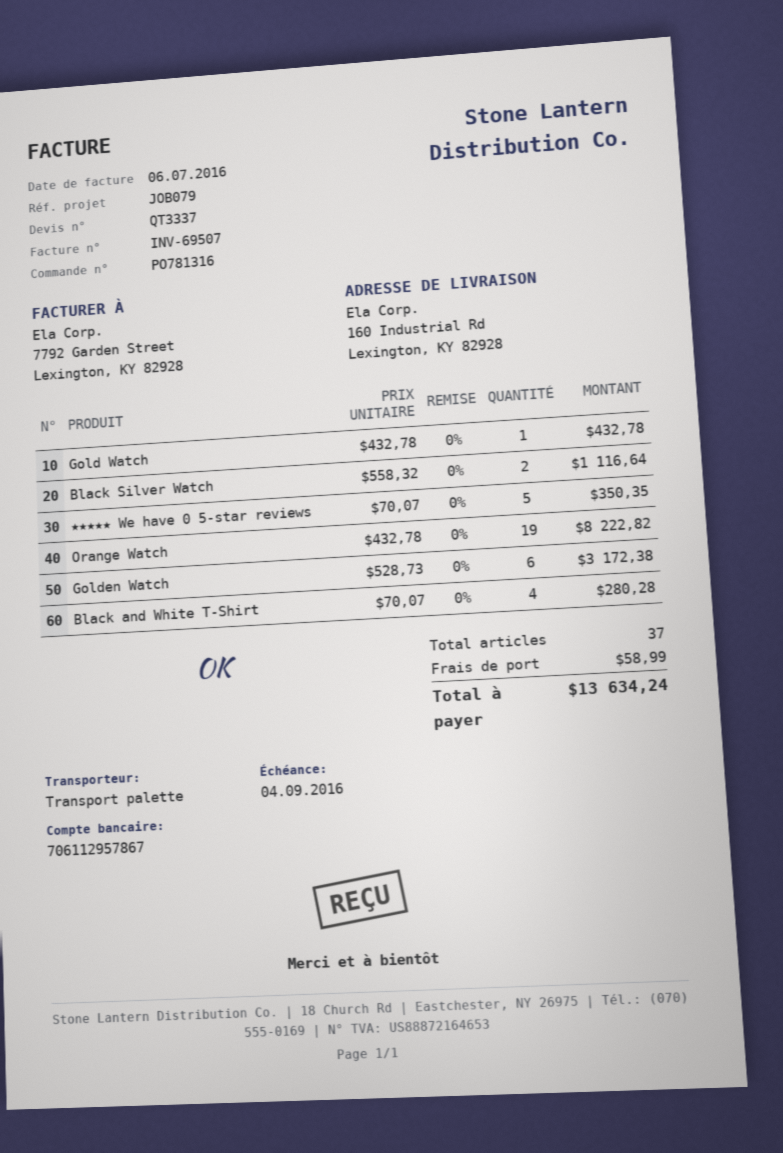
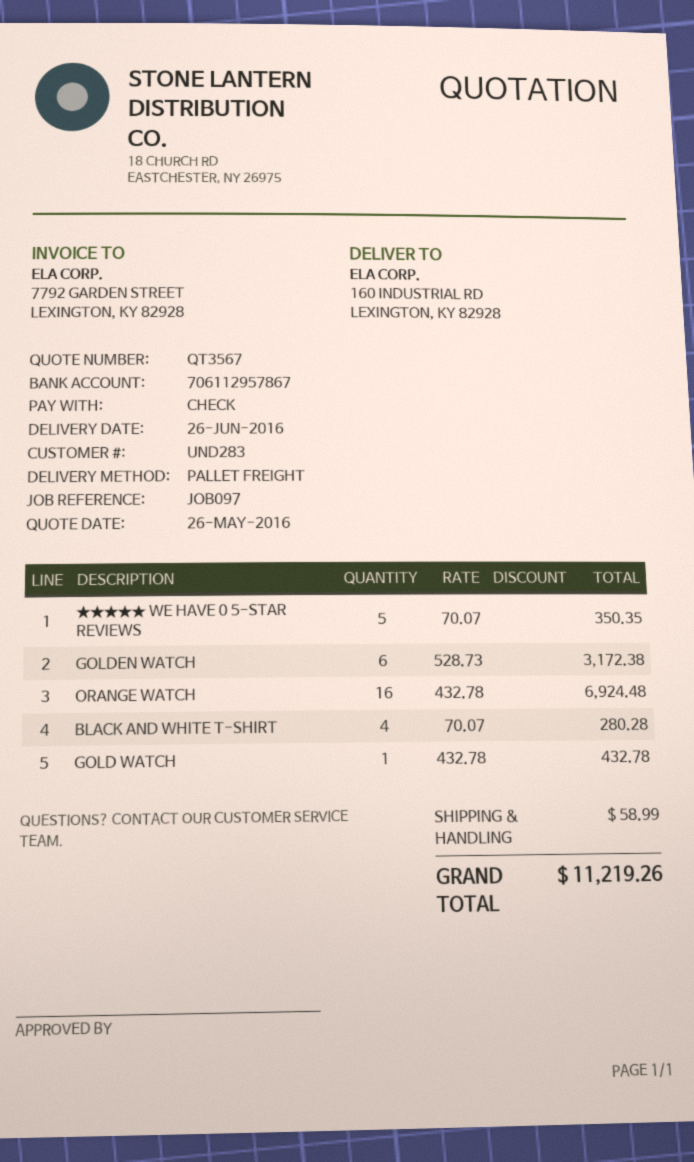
quote number: QT3337 -> QT3567
reference: JOB079 -> JOB097
Black Silver Watch: 2 x 558.32 = 1116.64 -> none
Orange Watch: 19 x 432.78 = 8222.82 -> 16 x 432.78 = 6924.48
total: 13634.24 -> 11219.26

